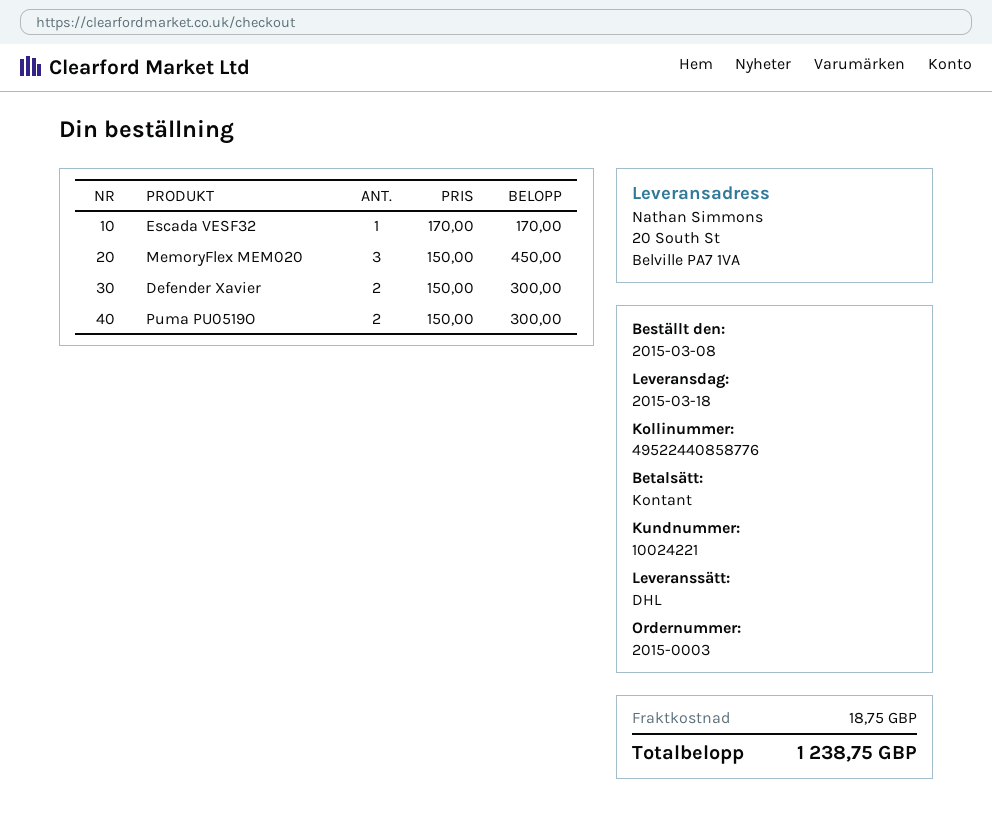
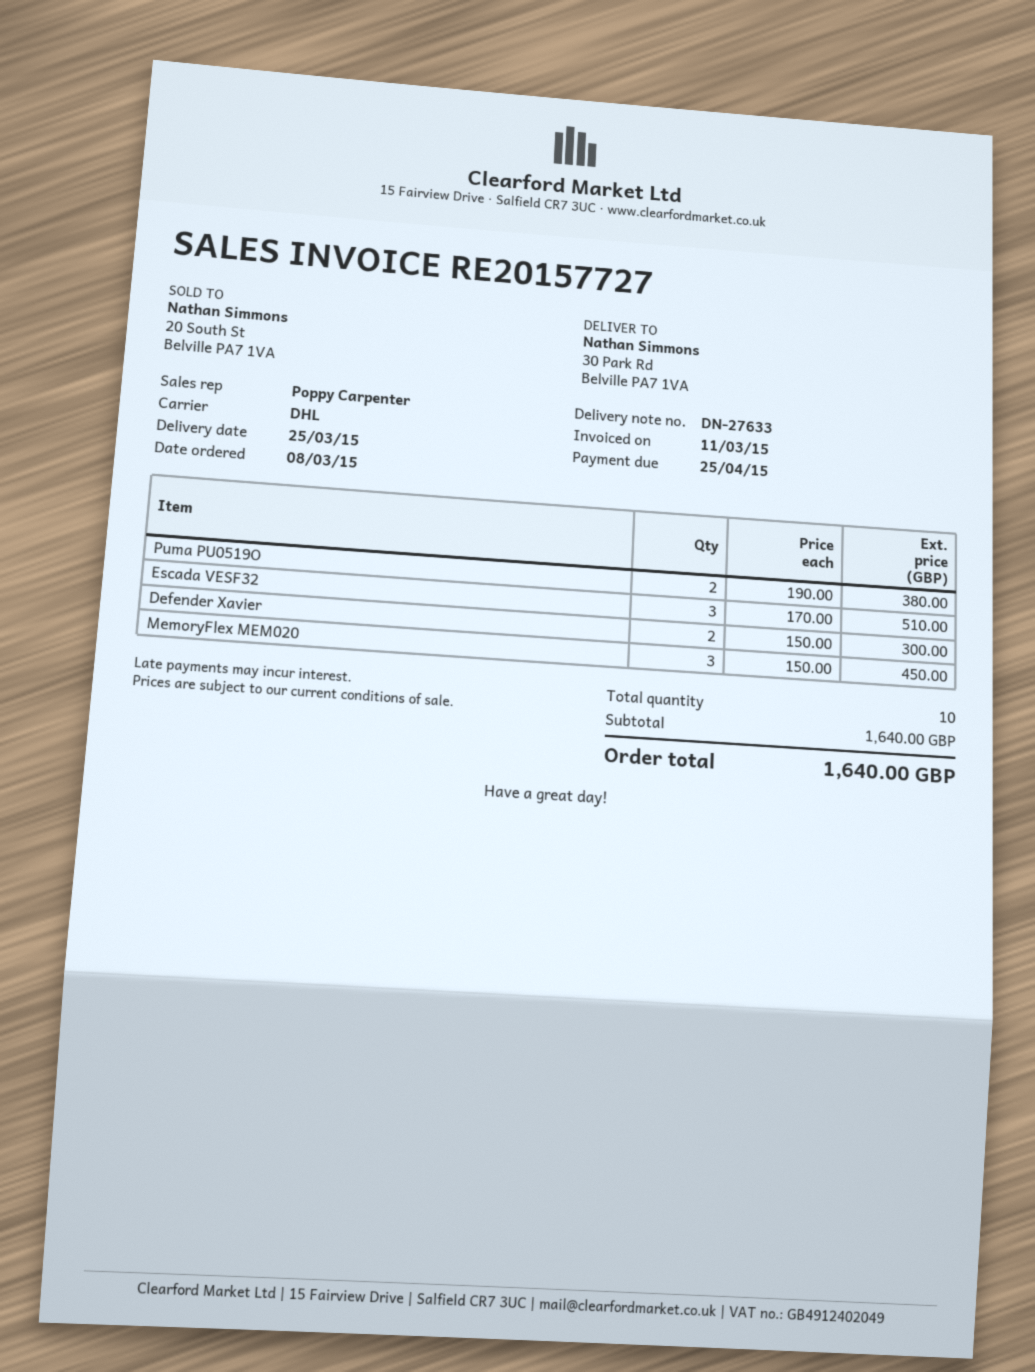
delivery date: 2015-03-18 -> 2015-03-25
ship to: 20 South St, Belville PA7 1VA -> 30 Park Rd, Belville PA7 1VA
Escada VESF32: 1 x 170.00 = 170.00 -> 3 x 170.00 = 510.00
Puma PU0519O: 2 x 150.00 = 300.00 -> 2 x 190.00 = 380.00
shipping: 18.75 -> none
total: 1238.75 -> 1640.00

